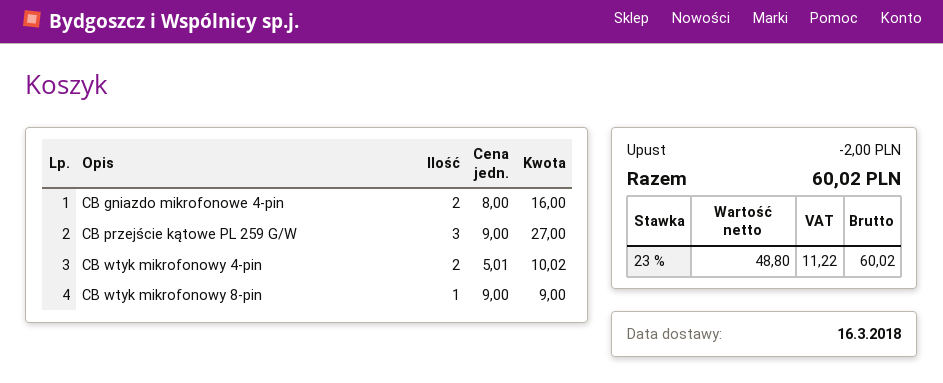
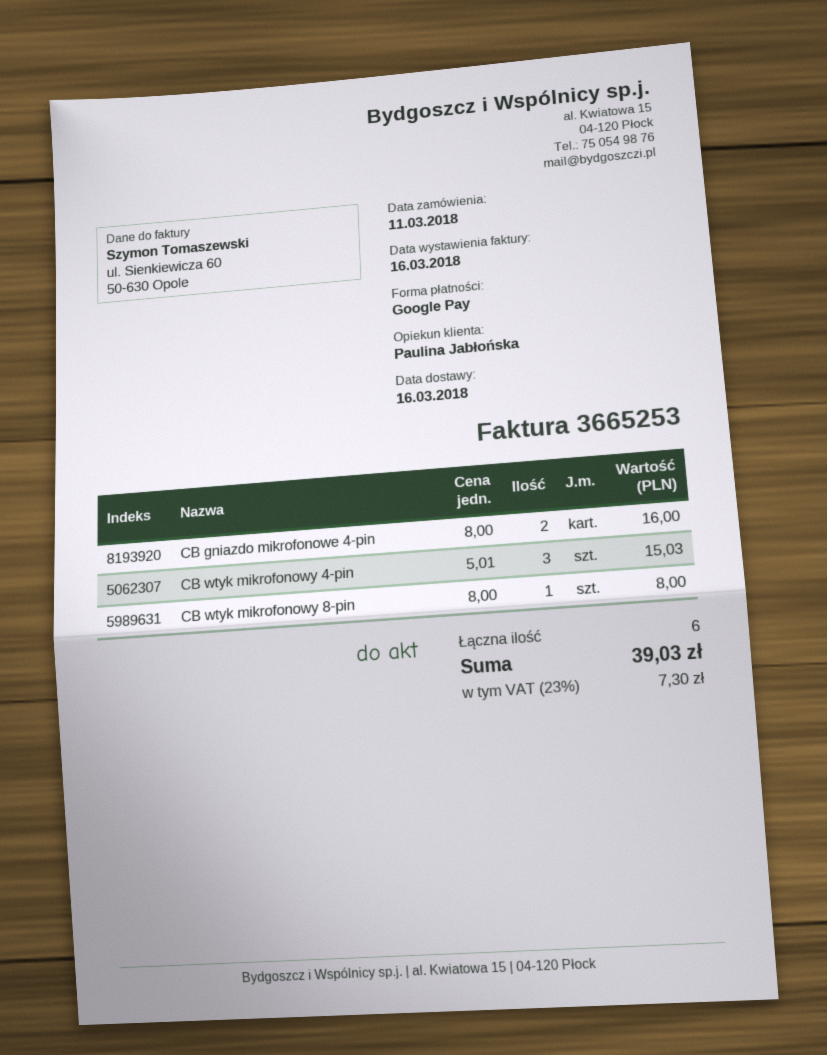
CB przejście kątowe PL 259 G/W: 3 x 9.00 = 27.00 -> none
CB wtyk mikrofonowy 4-pin: 2 x 5.01 = 10.02 -> 3 x 5.01 = 15.03
CB wtyk mikrofonowy 8-pin: 1 x 9.00 = 9.00 -> 1 x 8.00 = 8.00
discount: 2.00 -> none
tax: 23% = 11.22 -> 23% = 7.30
total: 60.02 -> 39.03

